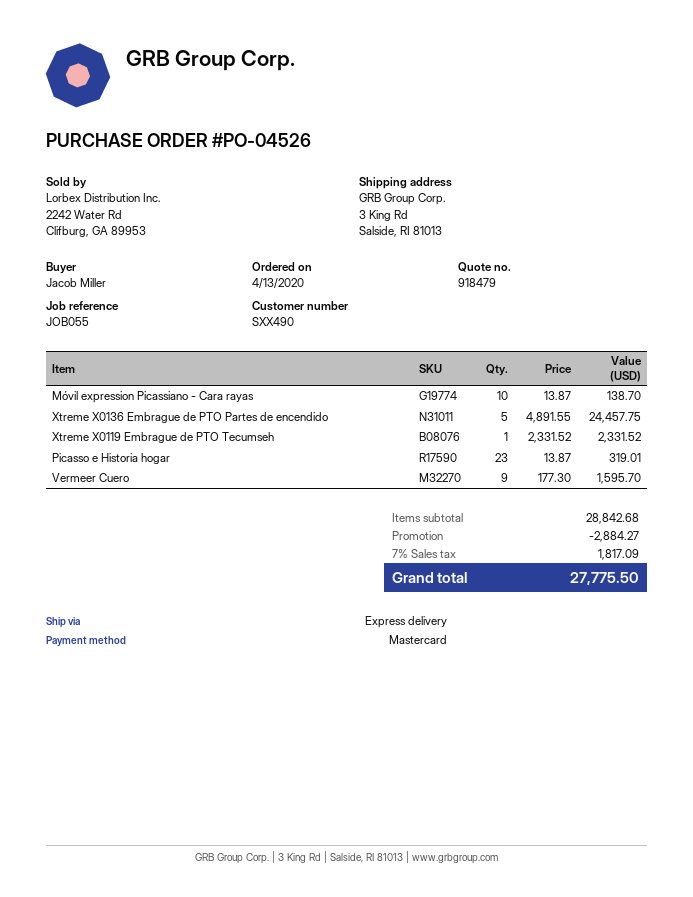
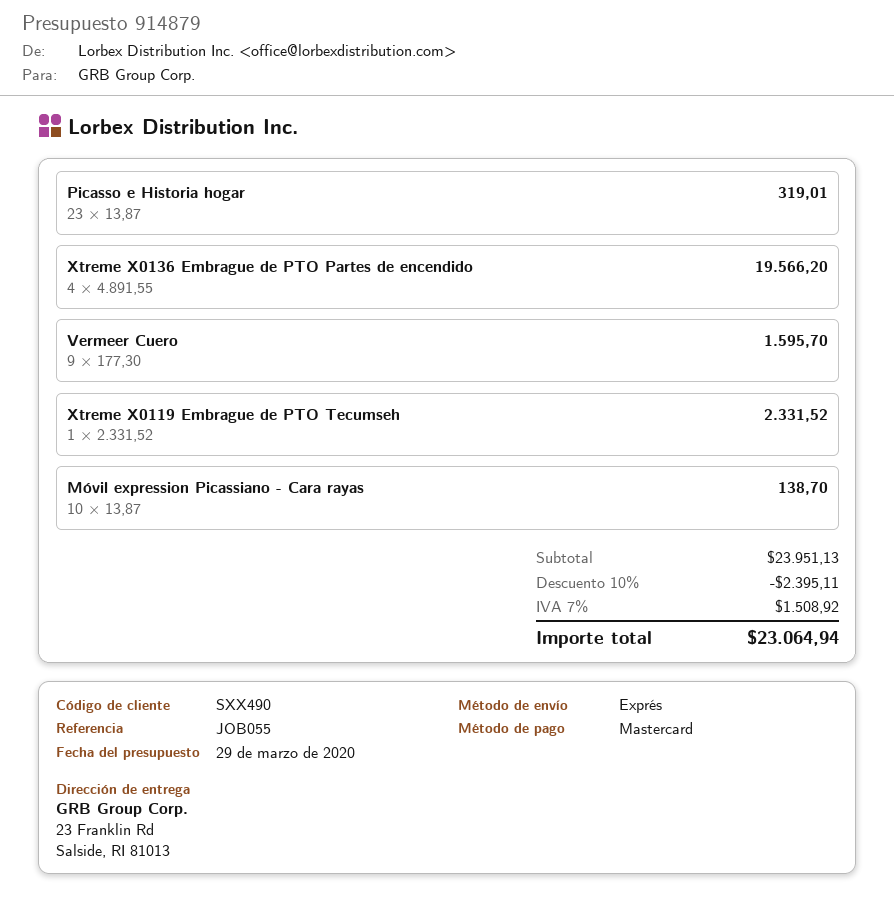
quote number: 918479 -> 914879
ship to: 3 King Rd, Salside, RI 81013 -> 23 Franklin Rd, Salside, RI 81013
Xtreme X0136 Embrague de PTO Partes de encendido: 5 x 4891.55 = 24457.75 -> 4 x 4891.55 = 19566.20
subtotal: 28842.68 -> 23951.13
discount: 2884.27 -> 2395.11
tax: 7% = 1817.09 -> 7% = 1508.92
total: 27775.50 -> 23064.94

